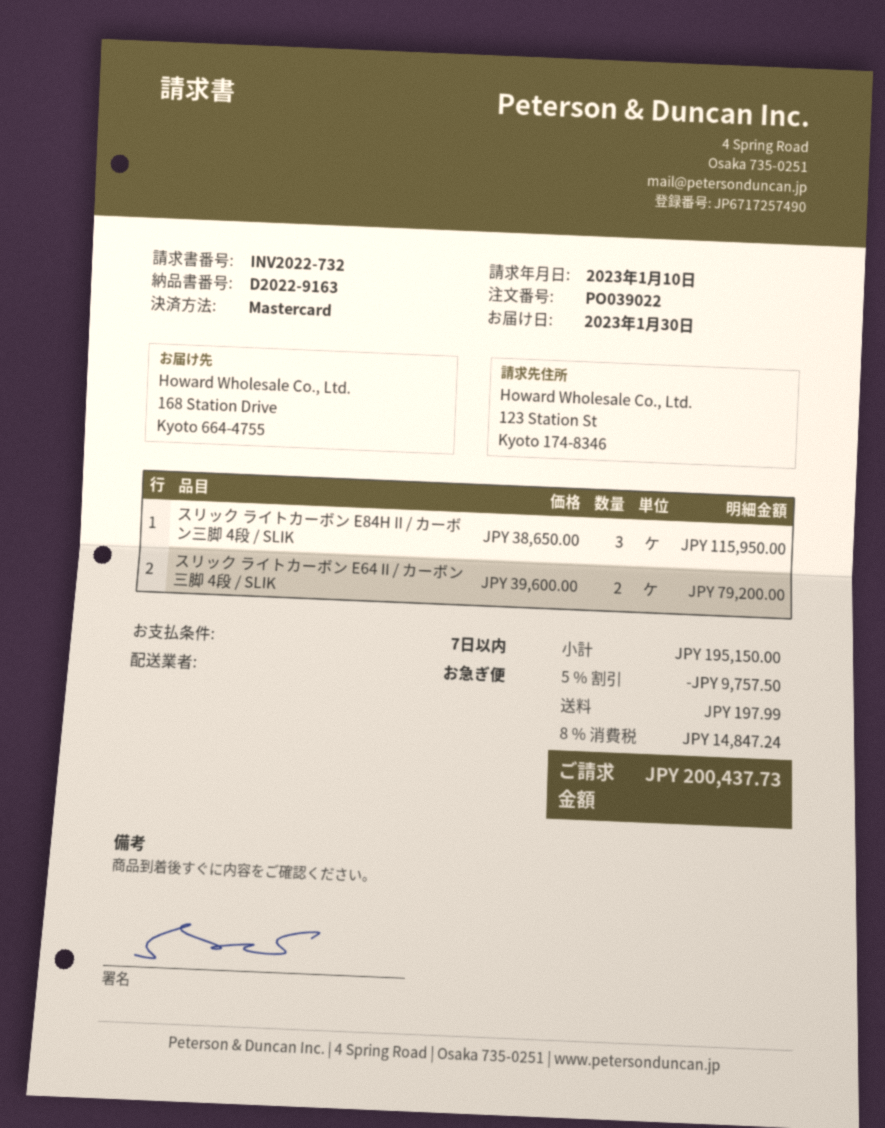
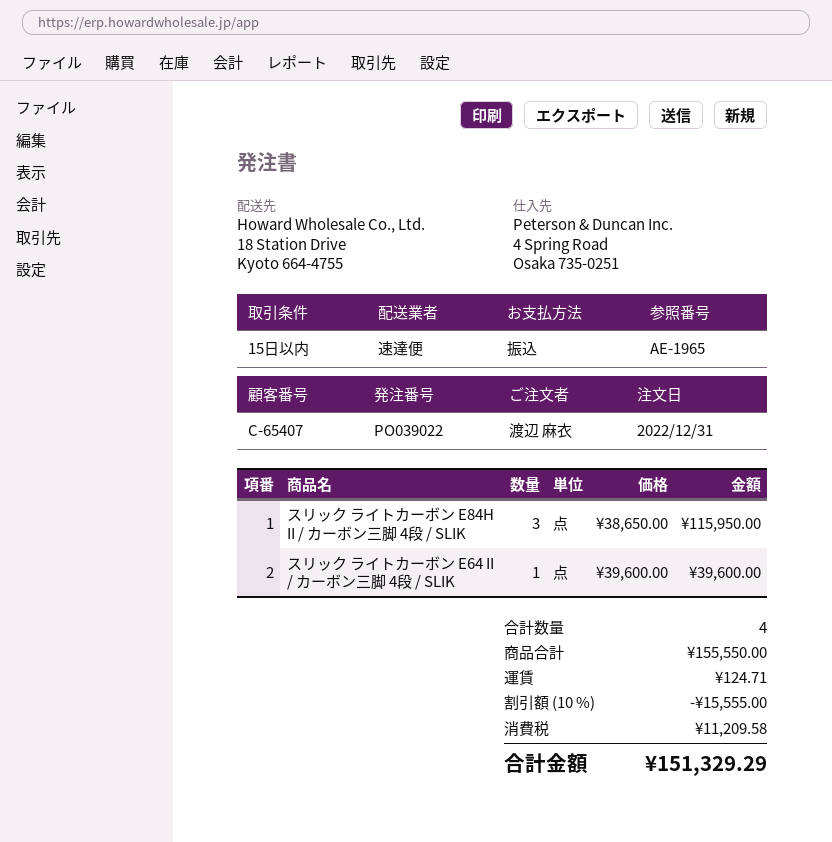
payment terms: 7 days -> 15 days
payment method: Mastercard -> bank transfer
ship to: 168 Station Drive, Kyoto 664-4755 -> 18 Station Drive, Kyoto 664-4755
スリック ライトカーボン E64 II / カーボン三脚 4段 / SLIK: 2 x 39600.00 = 79200.00 -> 1 x 39600.00 = 39600.00
subtotal: 195150.00 -> 155550.00
discount: 5% = 9757.50 -> 10% = 15555.00
shipping: 197.99 -> 124.71
tax: 14847.24 -> 11209.58
total: 200437.73 -> 151329.29

